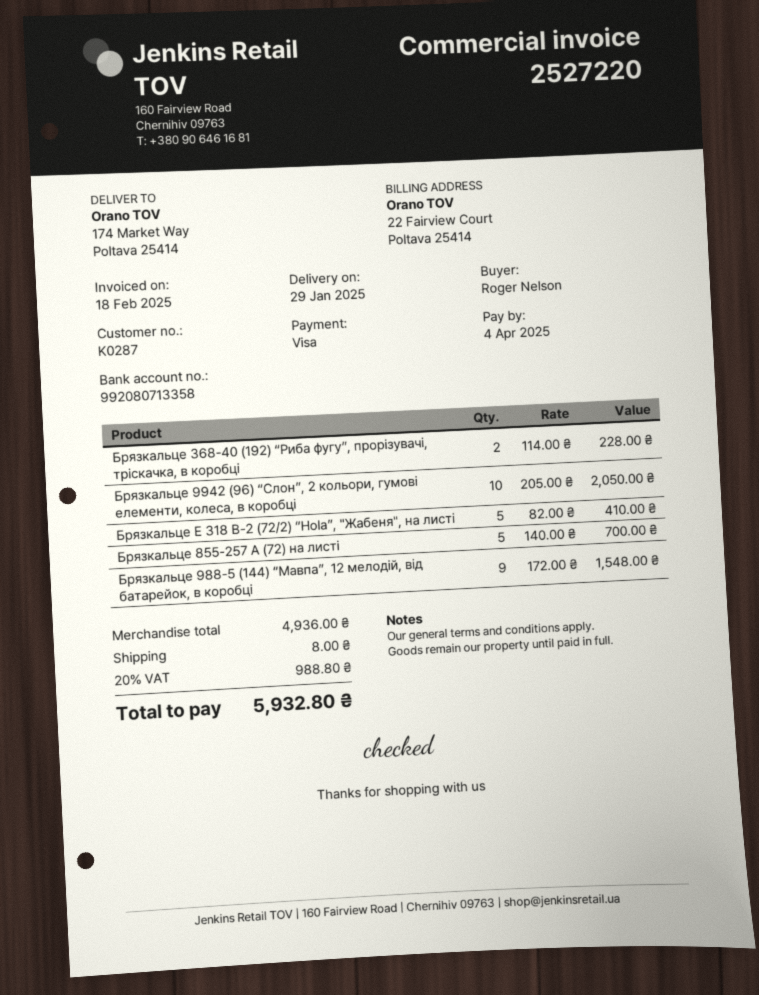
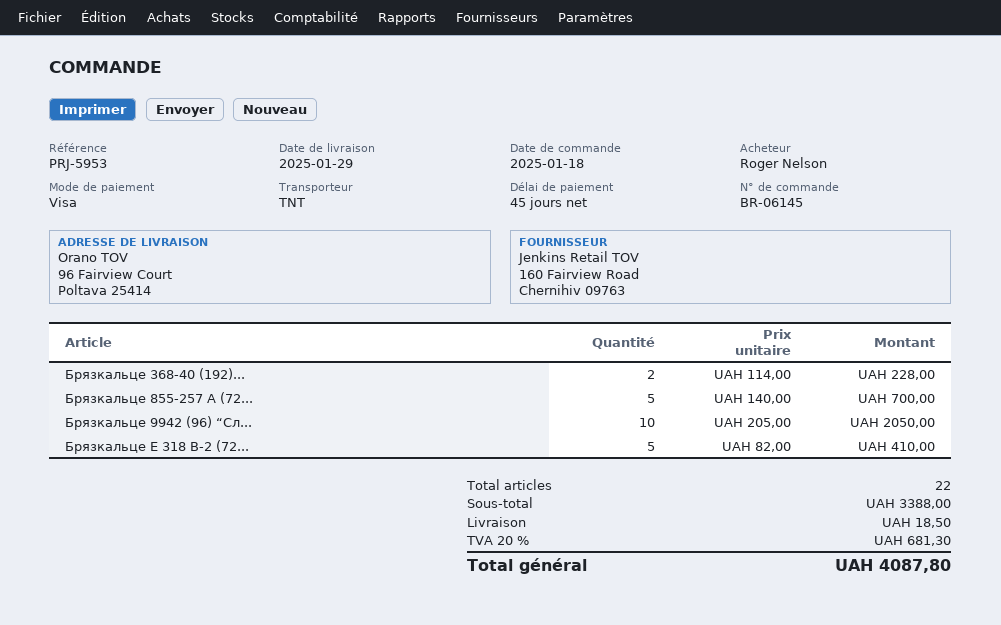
ship to: 174 Market Way, Poltava 25414 -> 96 Fairview Court, Poltava 25414
Брязкальце 988-5 (144) “Мавпа”, 12 мелодій, від батарейок, в коробці: 9 x 172.00 = 1548.00 -> none
subtotal: 4936.00 -> 3388.00
shipping: 8.00 -> 18.50
tax: 20% = 988.80 -> 20% = 681.30
total: 5932.80 -> 4087.80

